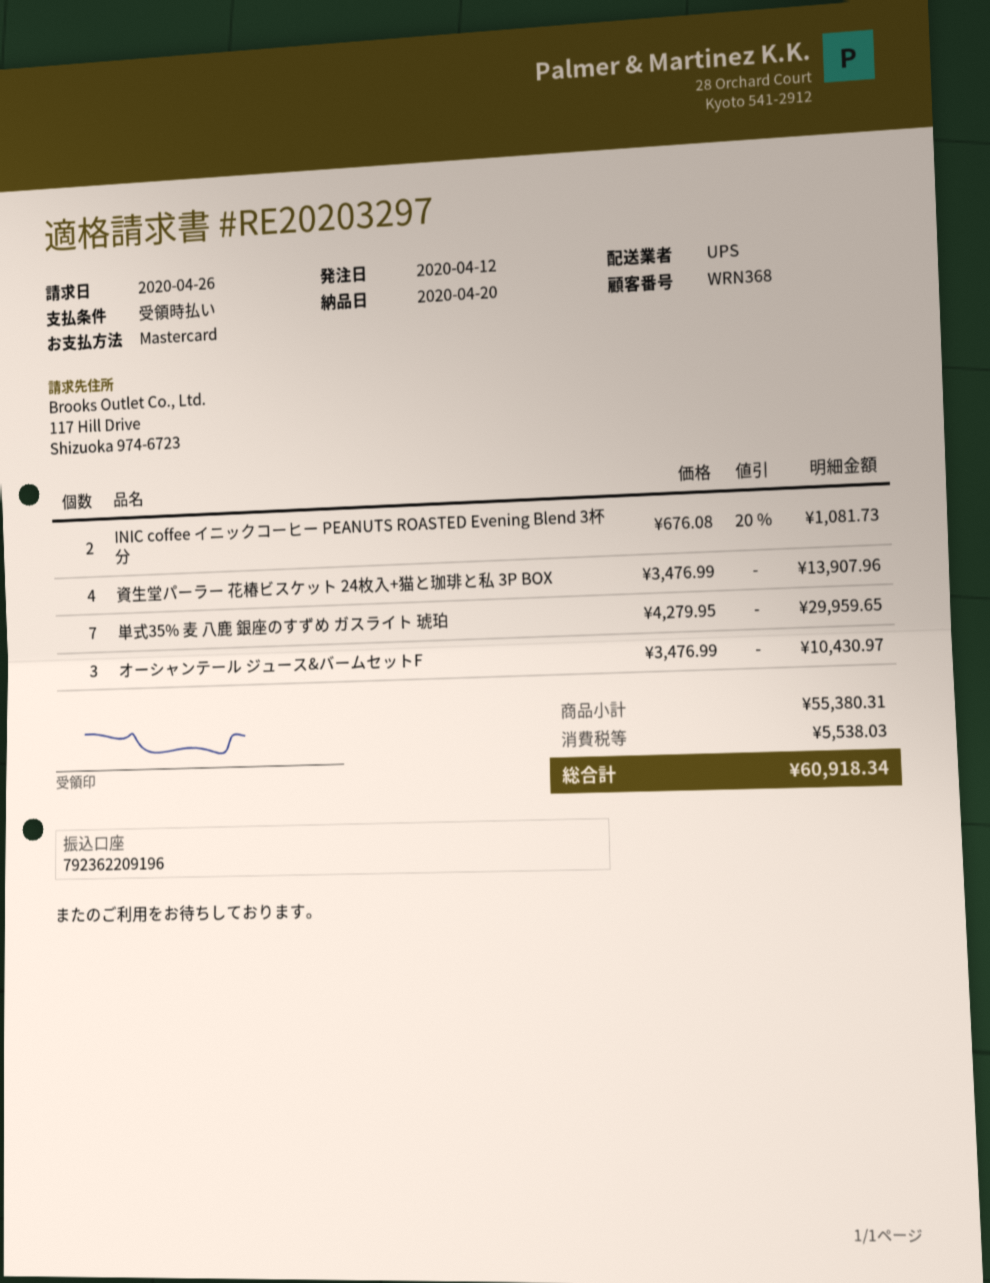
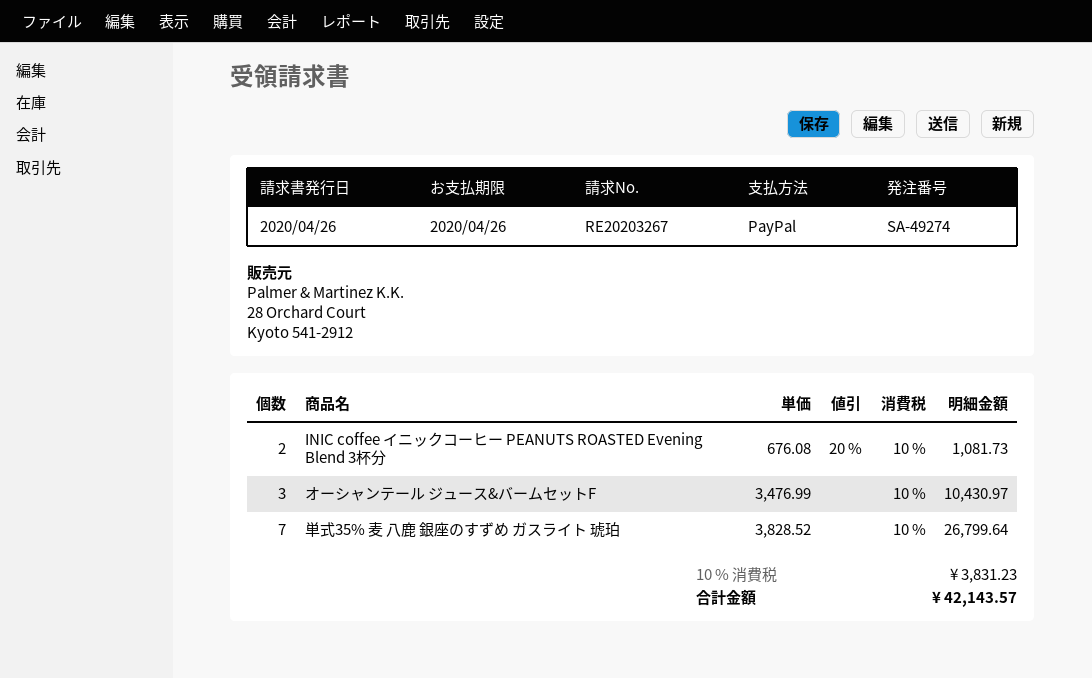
invoice number: RE20203297 -> RE20203267
payment method: Mastercard -> PayPal
資生堂パーラー 花椿ビスケット 24枚入+猫と珈琲と私 3P BOX: 4 x 3476.99 = 13907.96 -> none
単式35% 麦 八鹿 銀座のすずめ ガスライト 琥珀: 7 x 4279.95 = 29959.65 -> 7 x 3828.52 = 26799.64
tax: 5538.03 -> 3831.23
total: 60918.34 -> 42143.57

